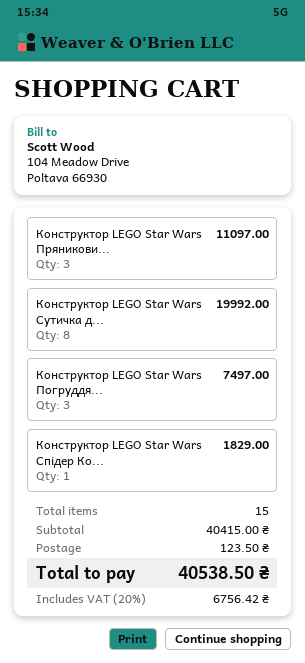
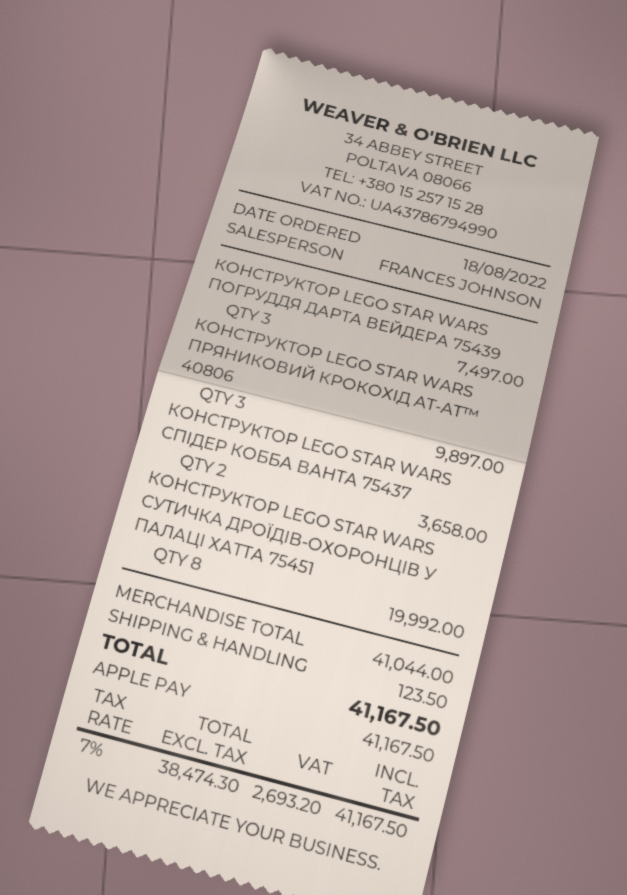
Конструктор LEGO Star Wars Пряникови...: 3 for 11097.00 -> 3 for 9897.00
Конструктор LEGO Star Wars Спідер Ко...: 1 for 1829.00 -> 2 for 3658.00
subtotal: 40415.00 -> 41044.00
tax: 20% = 6756.42 -> 7% = 2693.20
total: 40538.50 -> 41167.50

